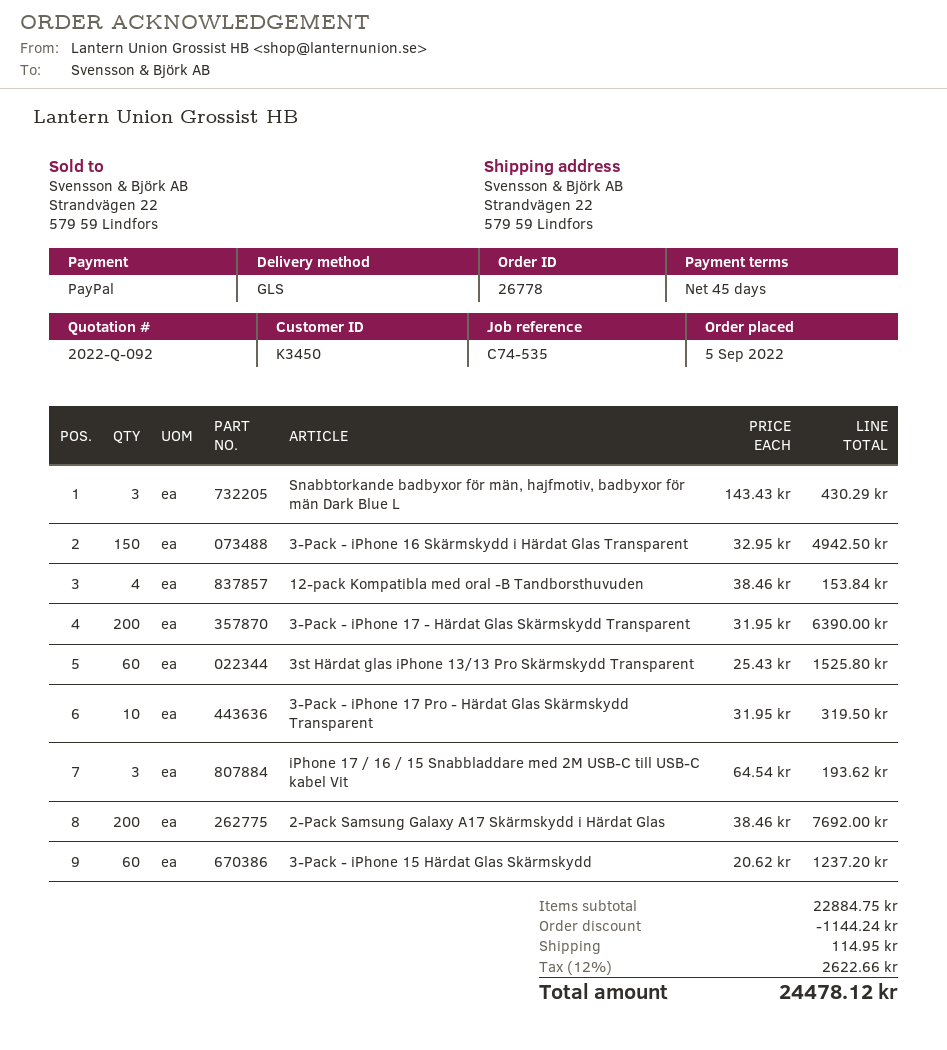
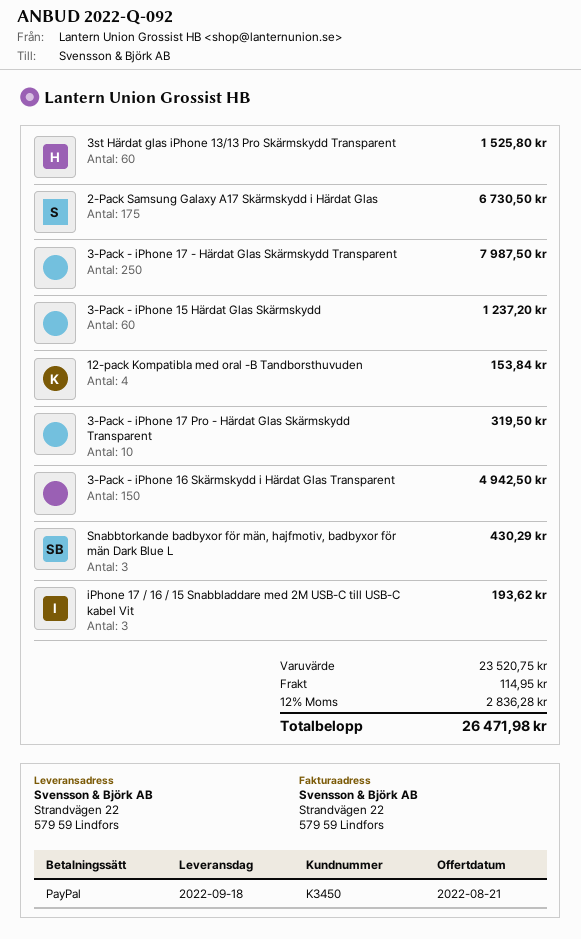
3-Pack - iPhone 17 - Härdat Glas Skärmskydd Transparent: 200 for 6390.00 -> 250 for 7987.50
2-Pack Samsung Galaxy A17 Skärmskydd i Härdat Glas: 200 for 7692.00 -> 175 for 6730.50
subtotal: 22884.75 -> 23520.75
discount: 1144.24 -> none
tax: 12% = 2622.66 -> 12% = 2836.28
total: 24478.12 -> 26471.98

